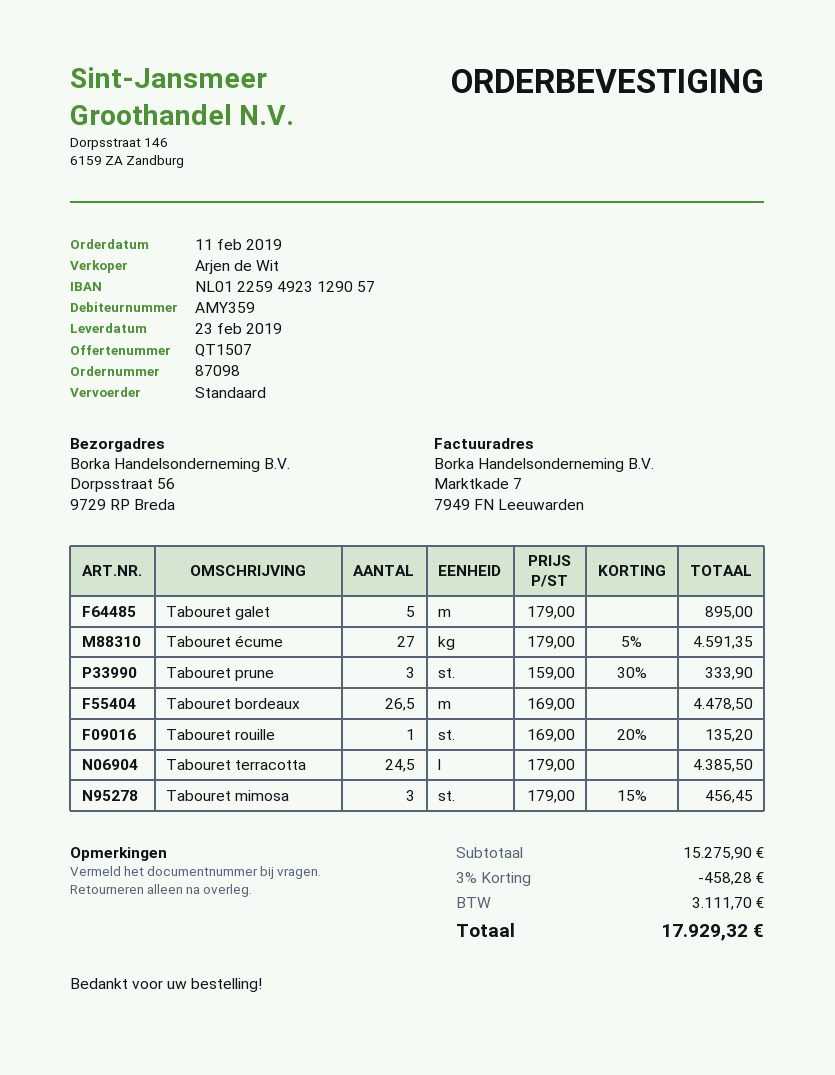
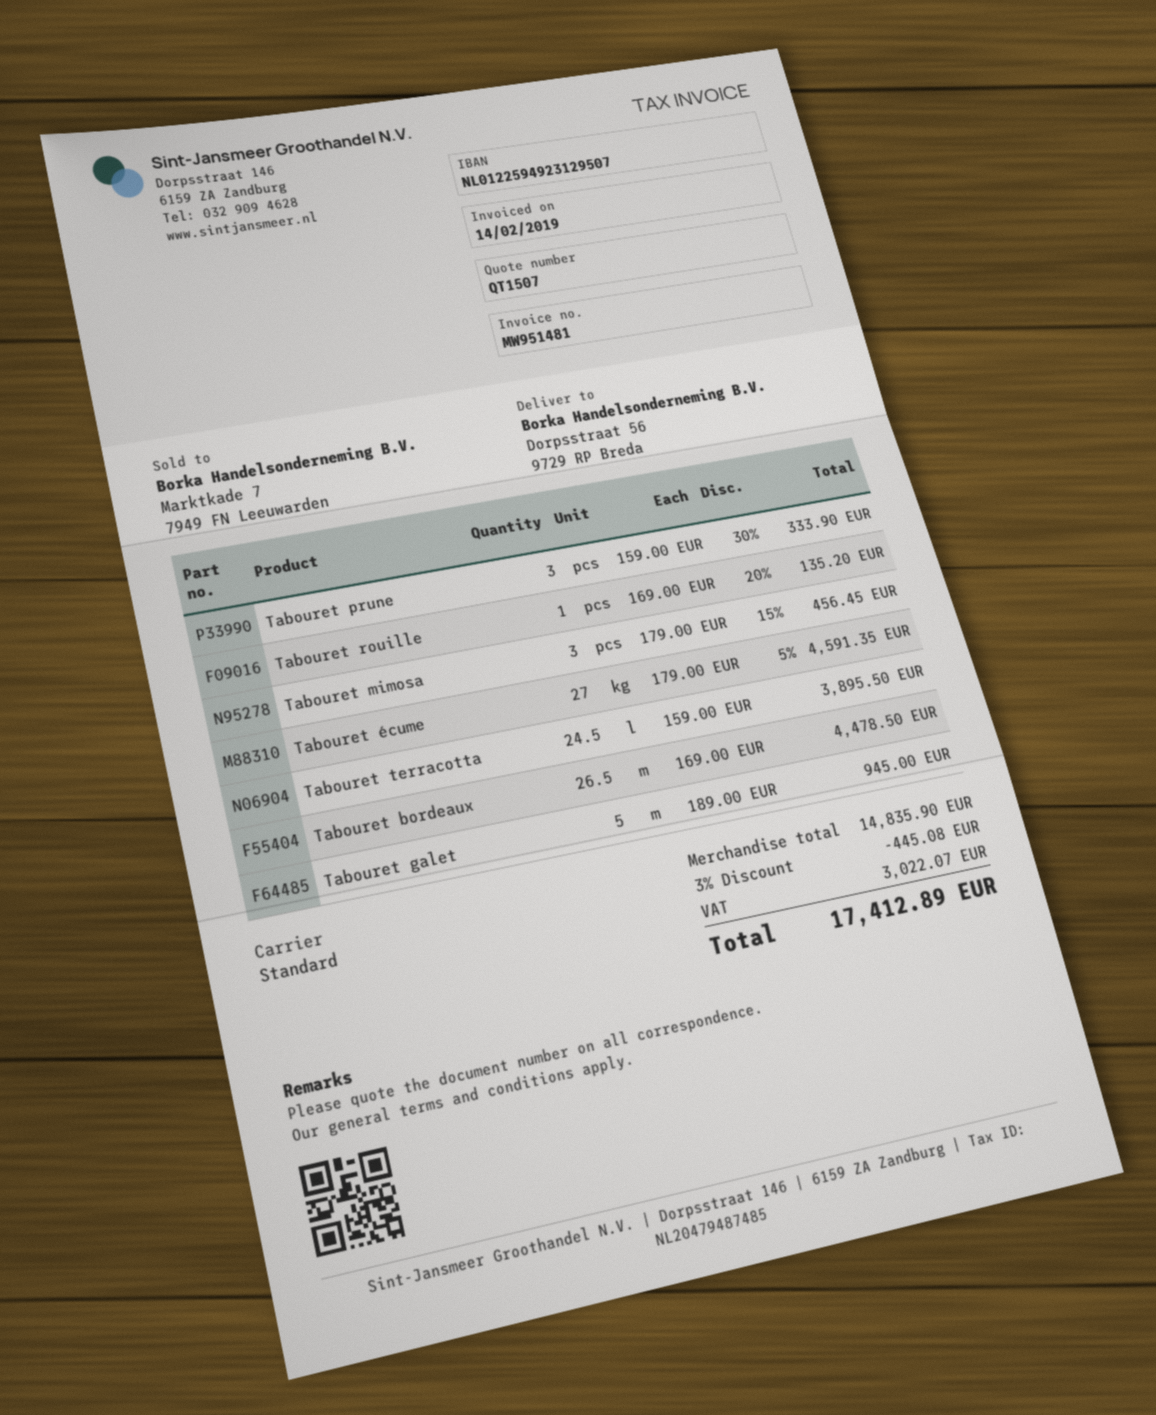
bank account: NL0122594923129057 -> NL0122594923129507
Tabouret galet: 5 x 179.00 = 895.00 -> 5 x 189.00 = 945.00
Tabouret terracotta: 24.5 x 179.00 = 4385.50 -> 24.5 x 159.00 = 3895.50
subtotal: 15275.90 -> 14835.90
discount: 3% = 458.28 -> 3% = 445.08
tax: 3111.70 -> 3022.07
total: 17929.32 -> 17412.89

